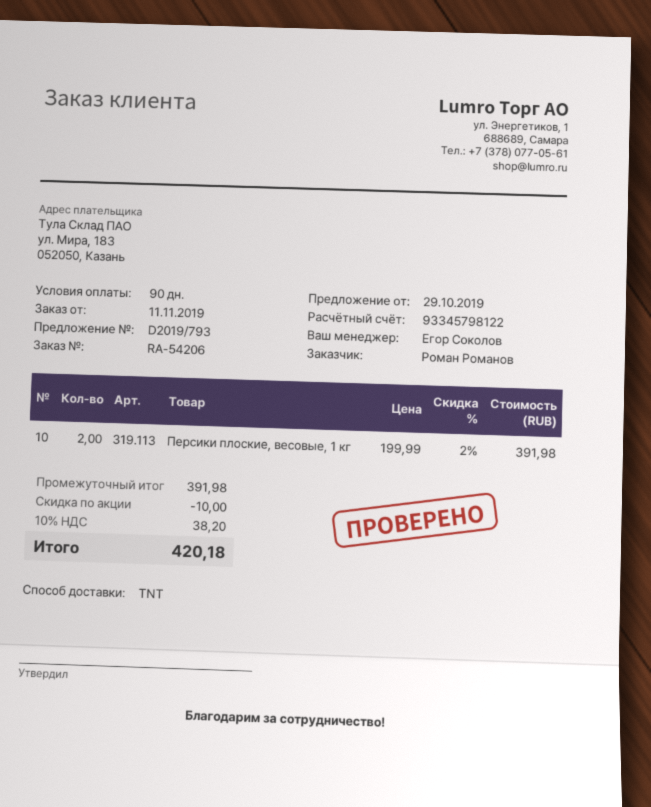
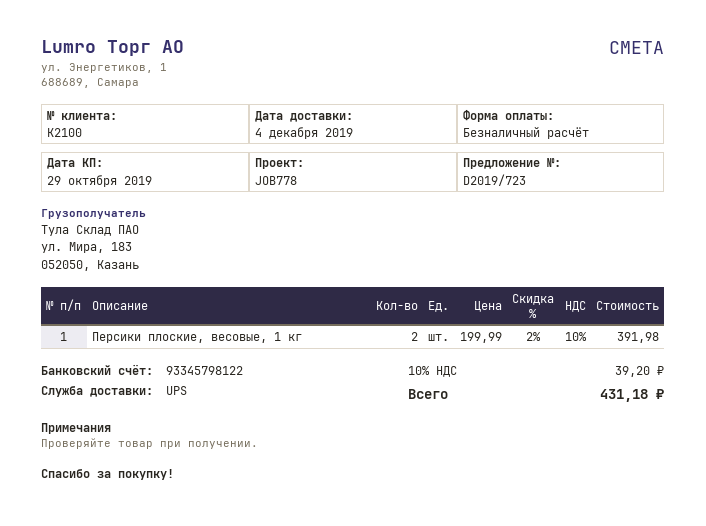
quote number: D2019/793 -> D2019/723
shipping method: TNT -> UPS
discount: 10.00 -> none
tax: 10% = 38.20 -> 10% = 39.20
total: 420.18 -> 431.18

